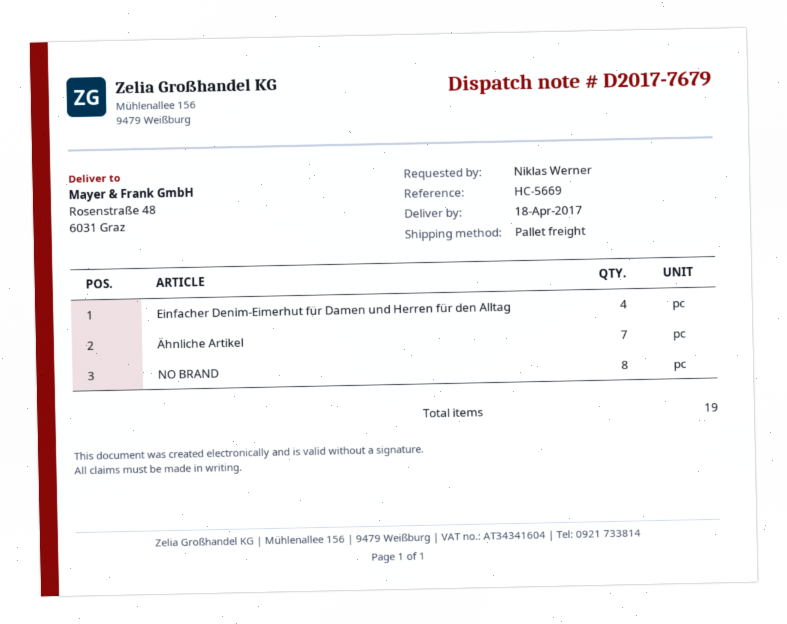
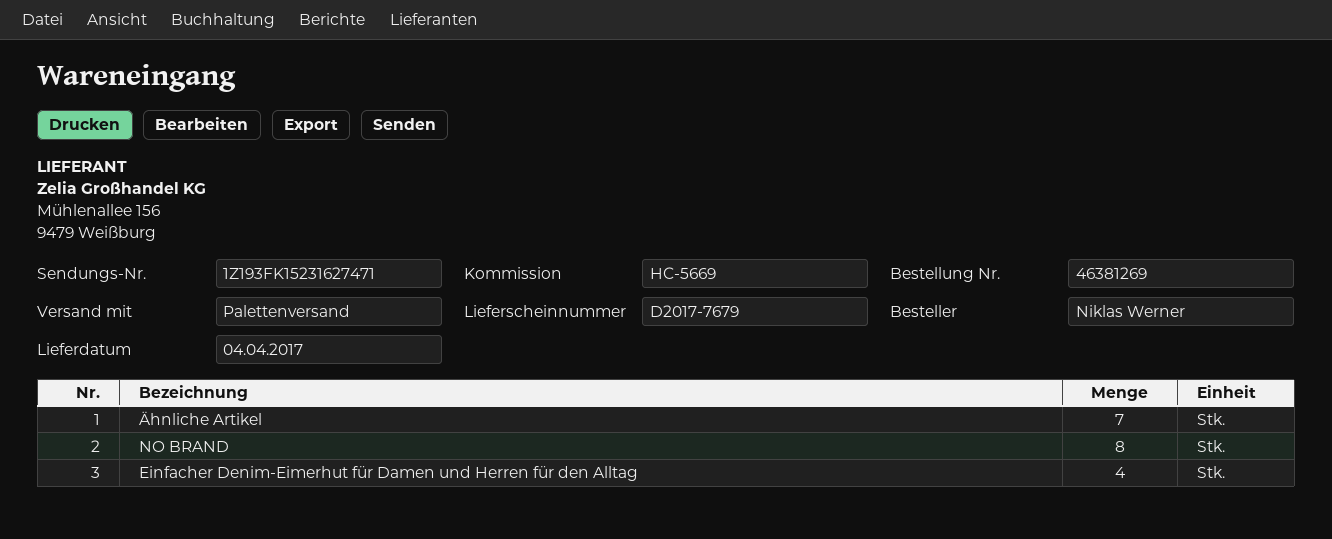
delivery date: 2017-04-18 -> 2017-04-04

